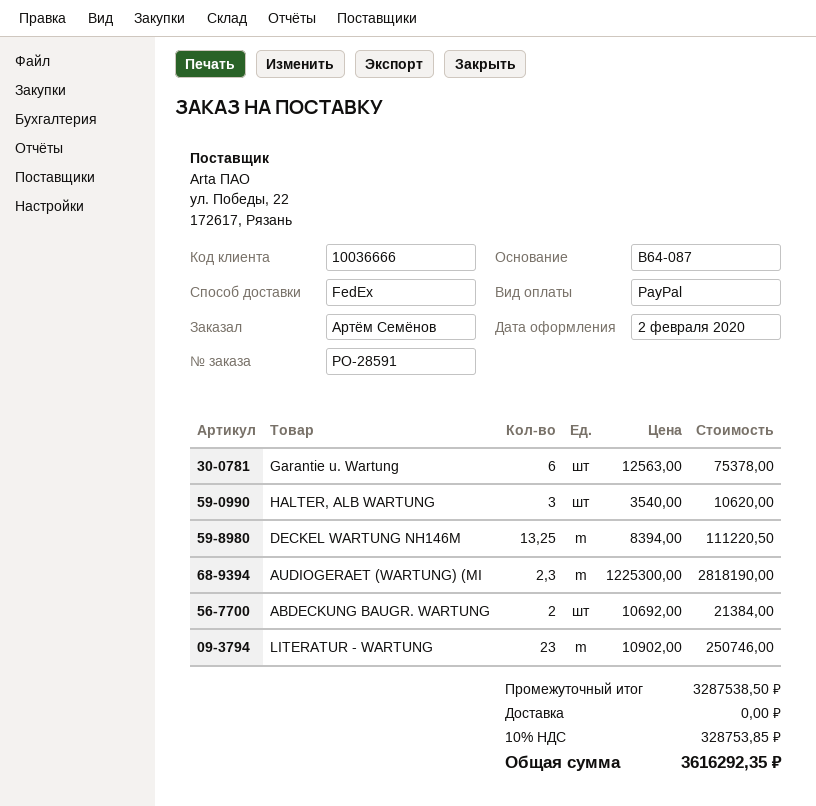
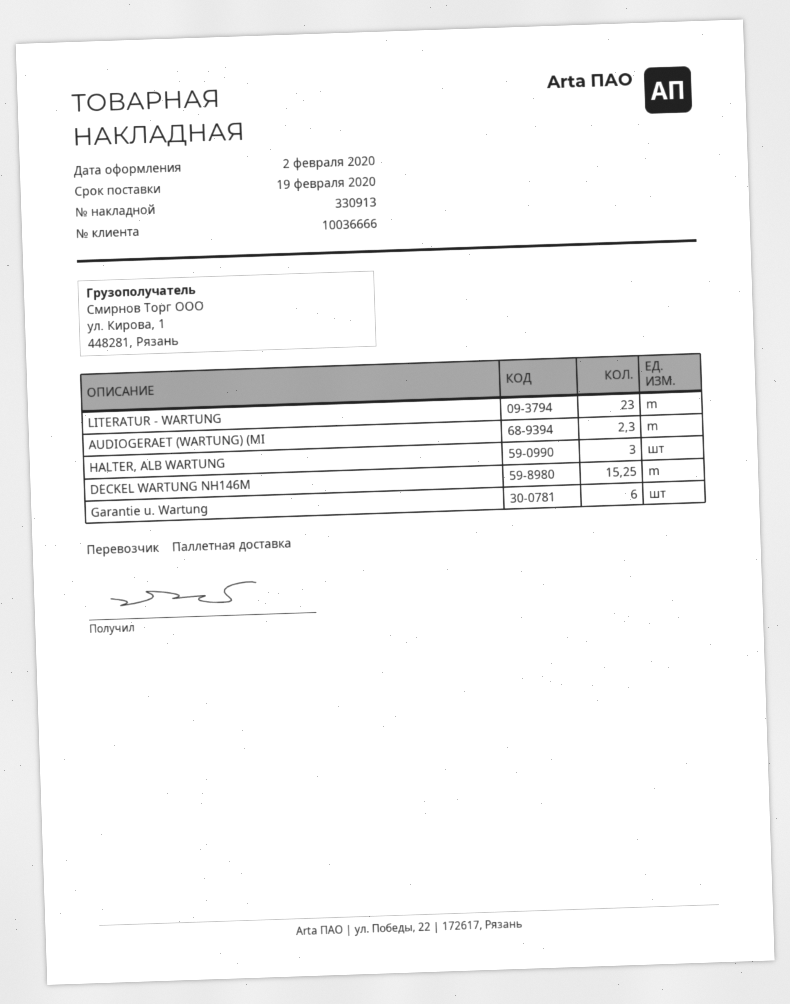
shipping method: FedEx -> pallet freight
DECKEL WARTUNG NH146M: 13.25 -> 15.25
ABDECKUNG BAUGR. WARTUNG: 2 -> none

